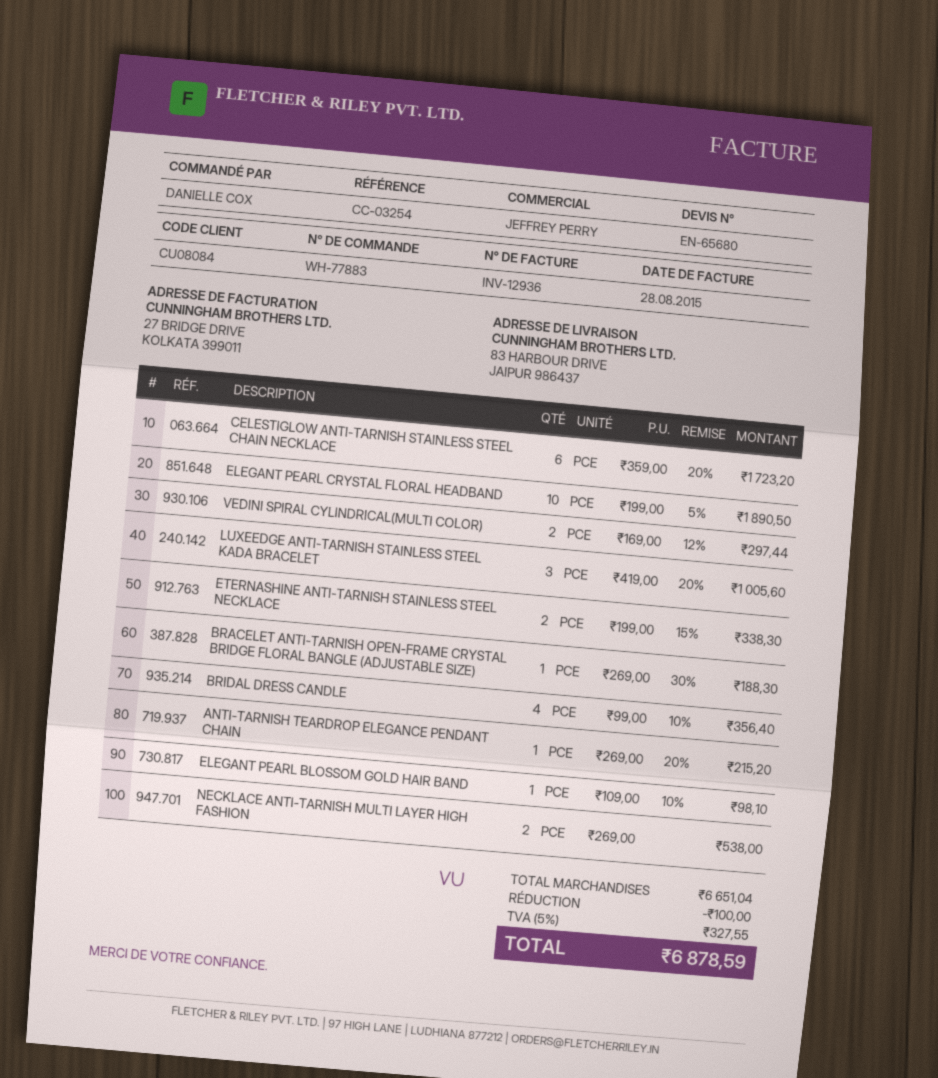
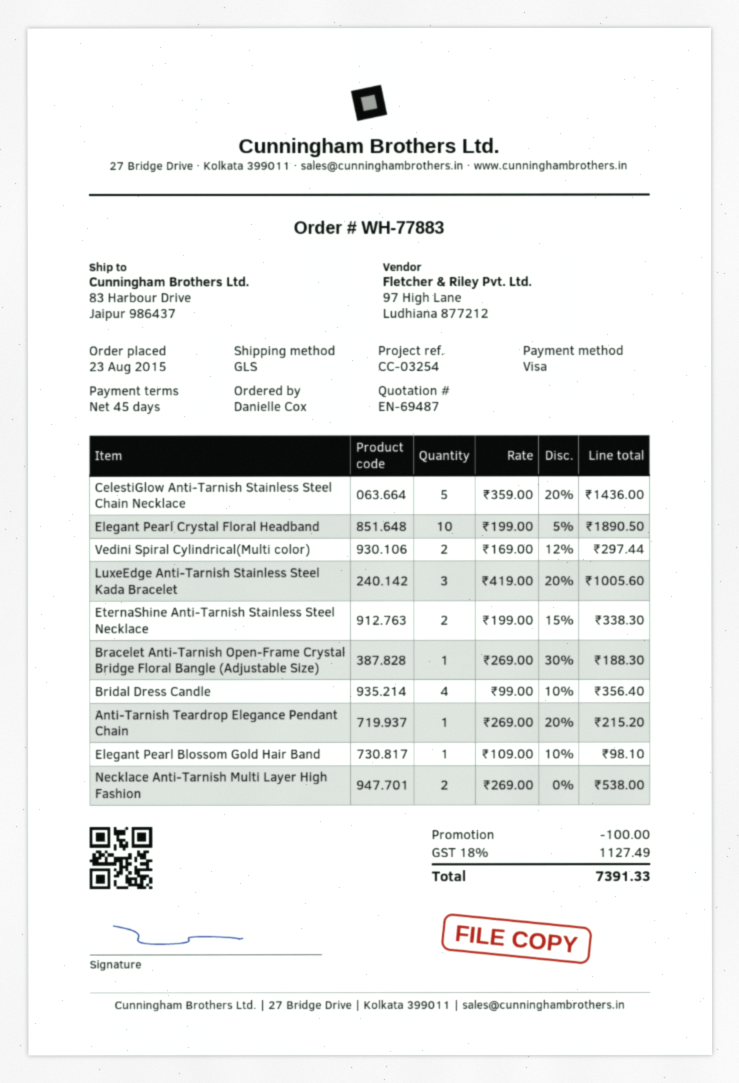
quote number: EN-65680 -> EN-69487
CELESTIGLOW ANTI-TARNISH STAINLESS STEEL CHAIN NECKLACE: 6 x 359.00 - 20% = 1723.20 -> 5 x 359.00 - 20% = 1436.00
tax: 5% = 327.55 -> 18% = 1127.49
total: 6878.59 -> 7391.33

